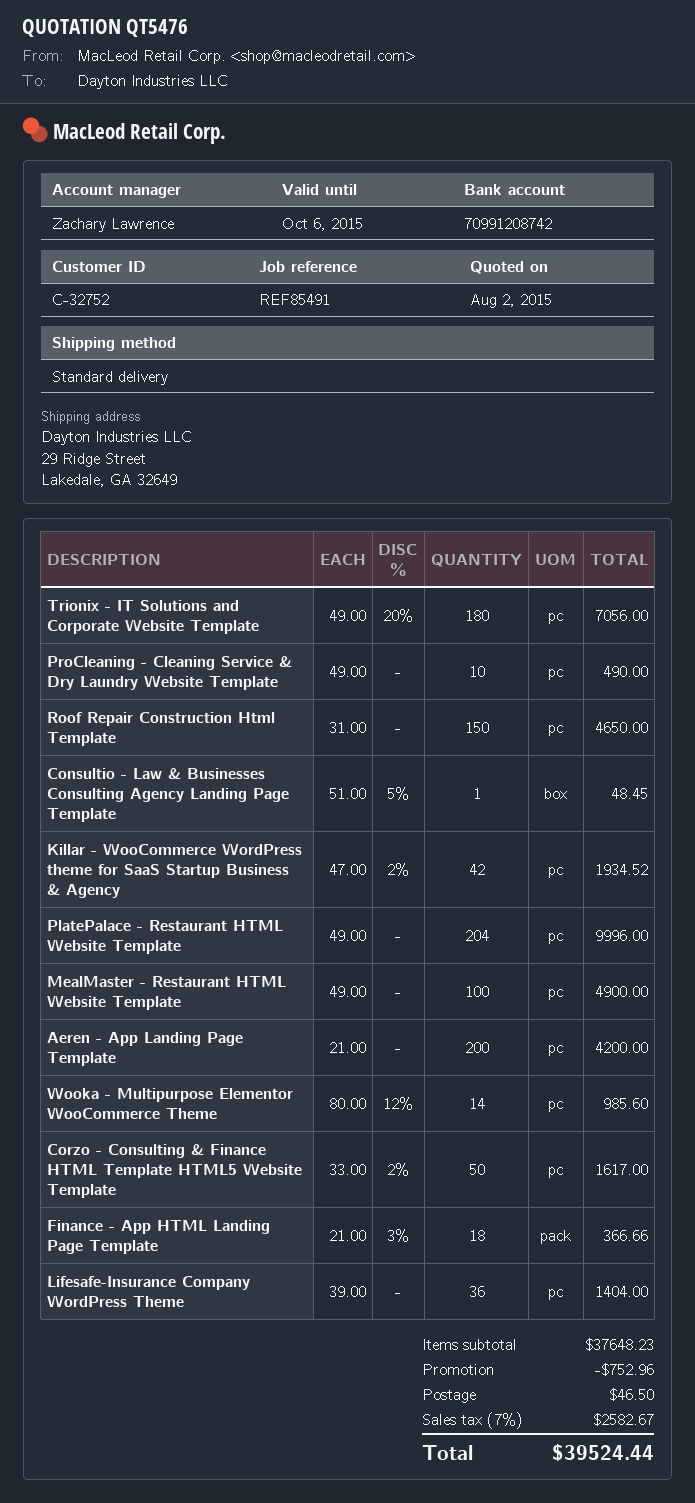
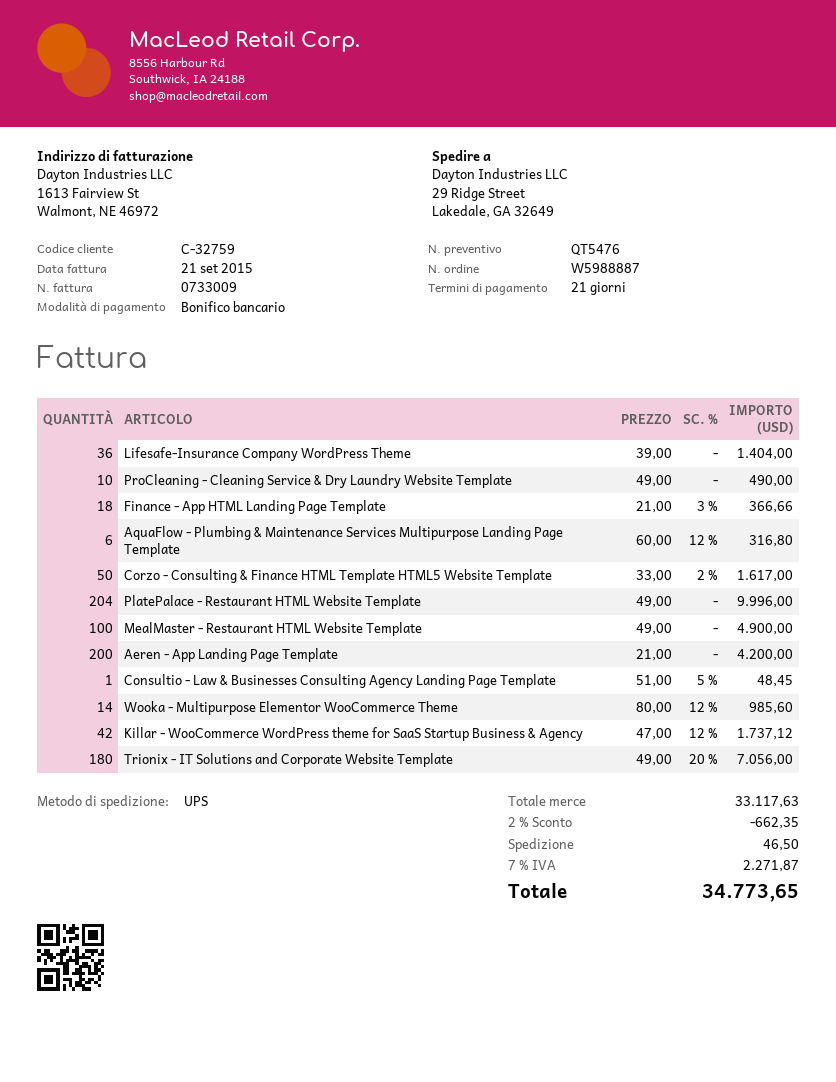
customer number: C-32752 -> C-32759
shipping method: standard -> UPS
Roof Repair Construction Html Template: 150 x 31.00 = 4650.00 -> none
Killar - WooCommerce WordPress theme for SaaS Startup Business & Agency: 42 x 47.00 - 2% = 1934.52 -> 42 x 47.00 - 12% = 1737.12
AquaFlow - Plumbing & Maintenance Services Multipurpose Landing Page Template: none -> 6 x 60.00 - 12% = 316.80
subtotal: 37648.23 -> 33117.63
discount: 752.96 -> 662.35
tax: 7% = 2582.67 -> 7% = 2271.87
total: 39524.44 -> 34773.65

